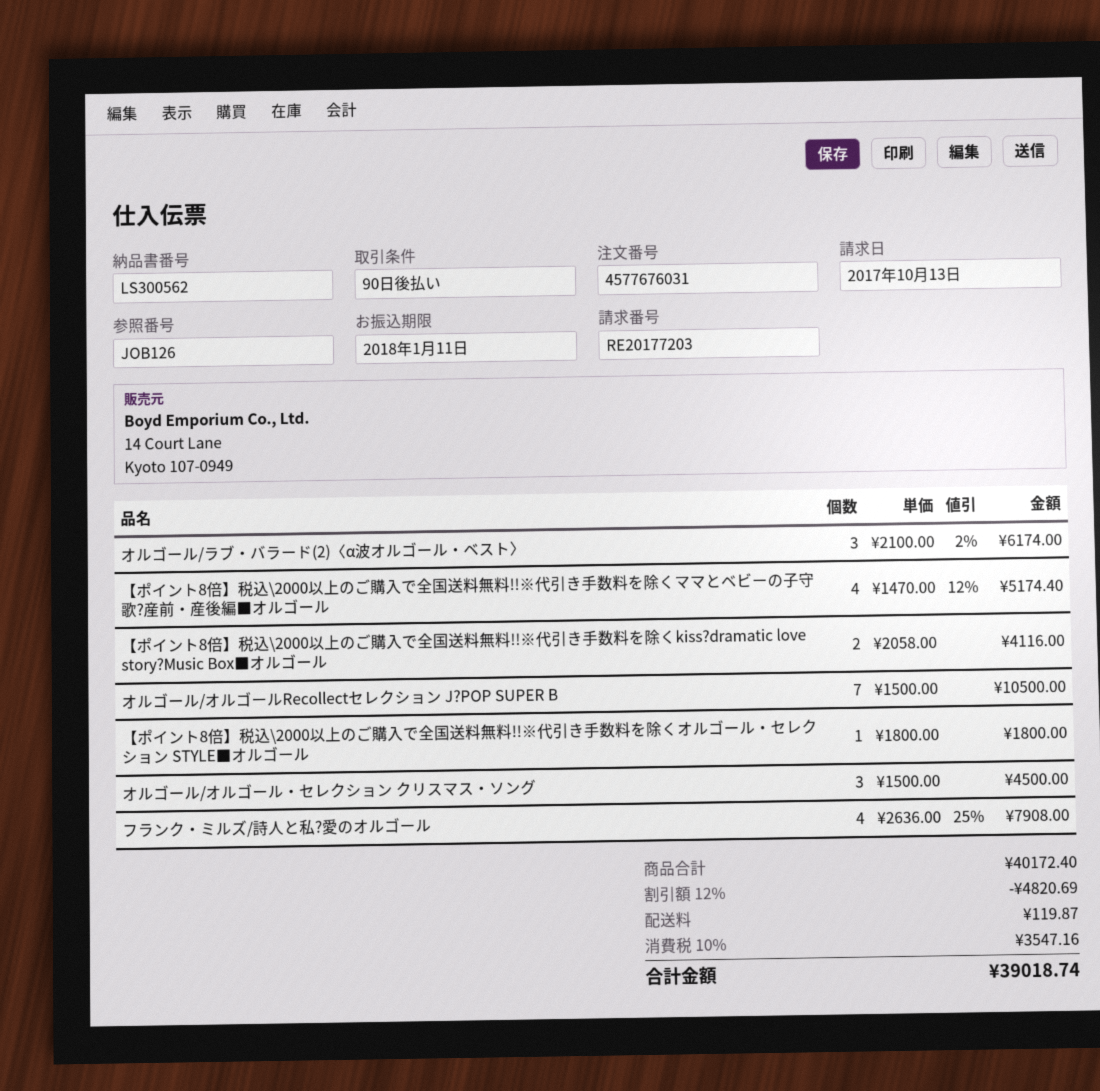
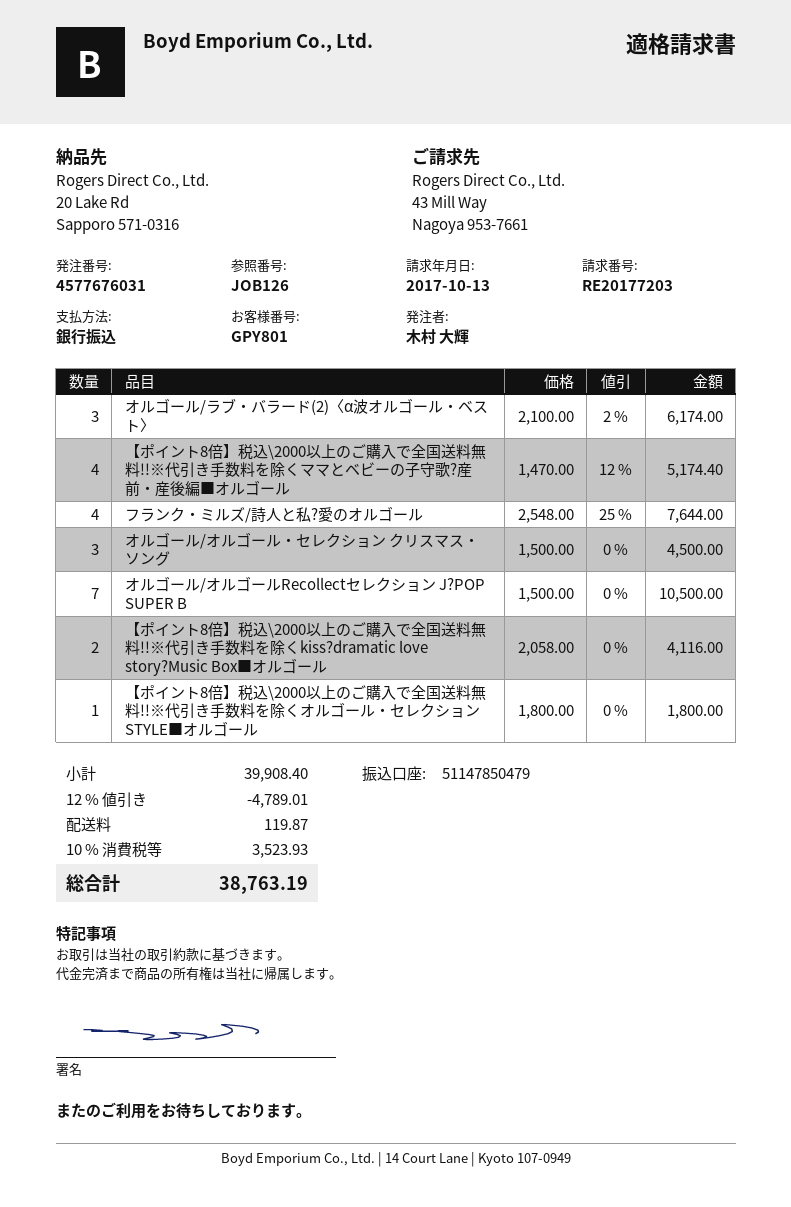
フランク・ミルズ/詩人と私?愛のオルゴール: 4 x 2636.00 - 25% = 7908.00 -> 4 x 2548.00 - 25% = 7644.00
subtotal: 40172.40 -> 39908.40
discount: 12% = 4820.69 -> 12% = 4789.01
tax: 10% = 3547.16 -> 10% = 3523.93
total: 39018.74 -> 38763.19

